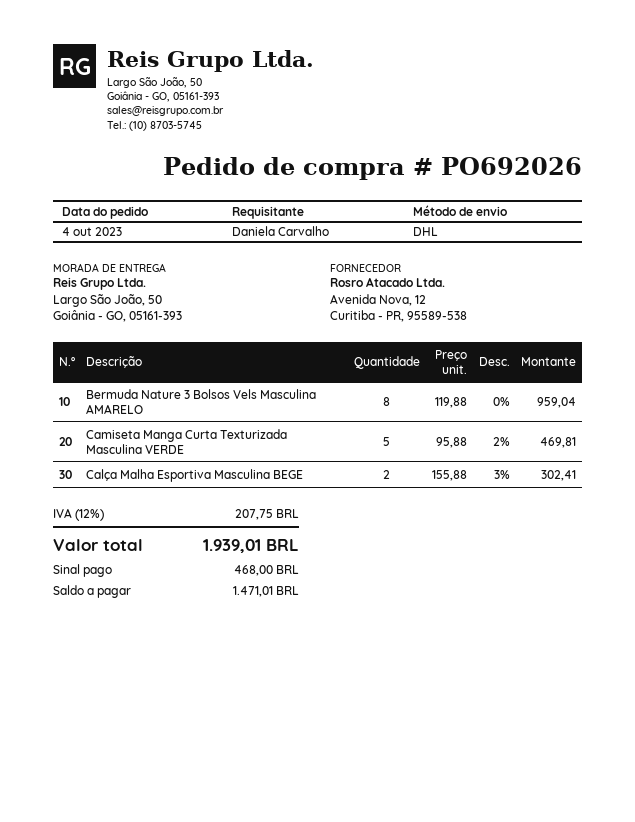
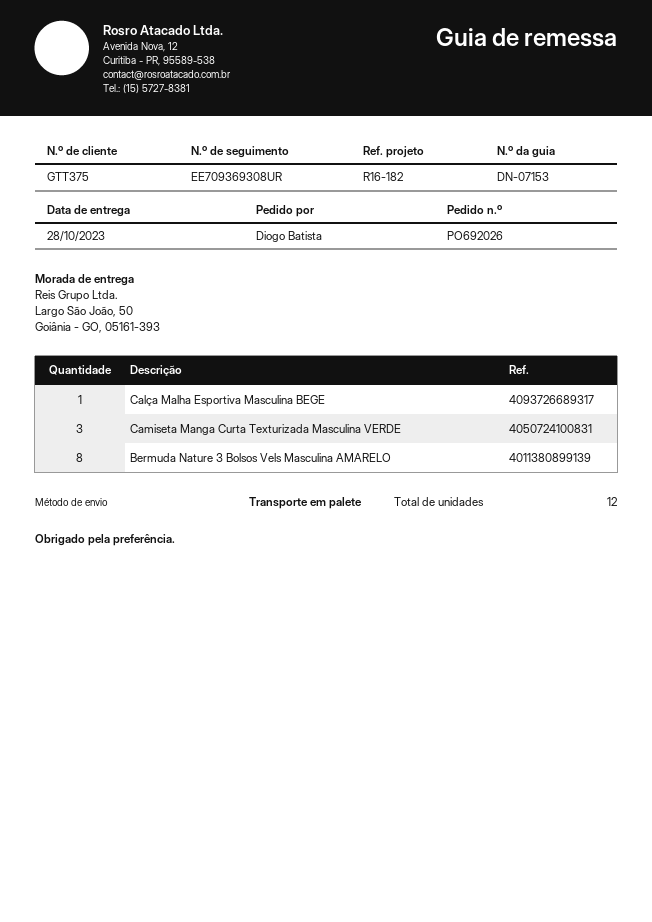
ordered by: Daniela Carvalho -> Diogo Batista
shipping method: DHL -> pallet freight
Camiseta Manga Curta Texturizada Masculina VERDE: 5 -> 3
Calça Malha Esportiva Masculina BEGE: 2 -> 1

